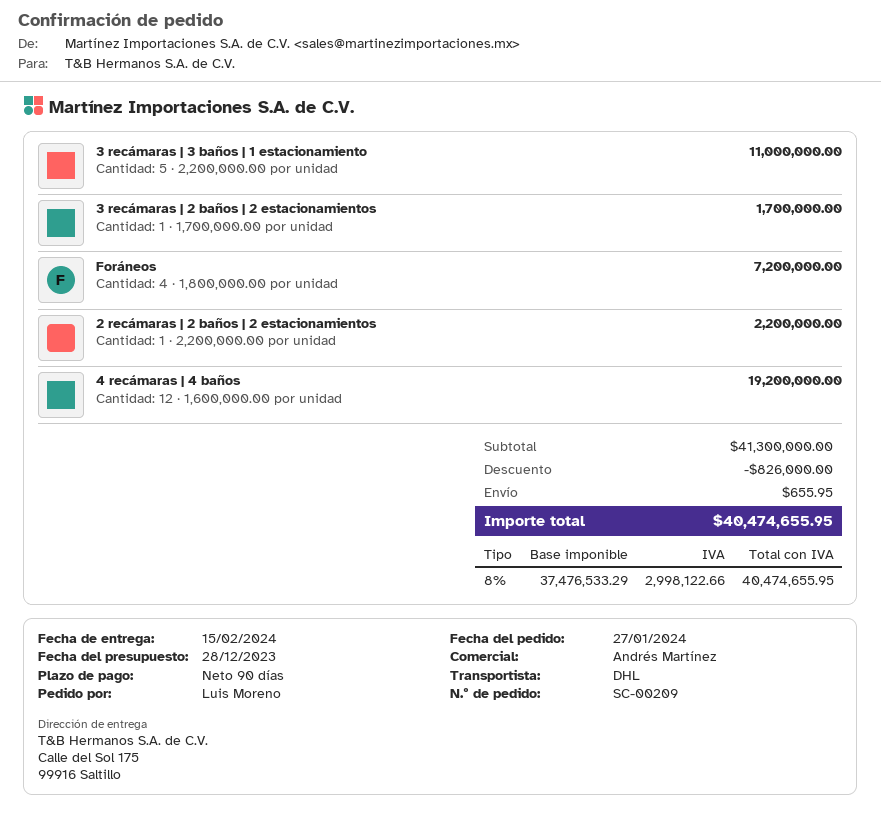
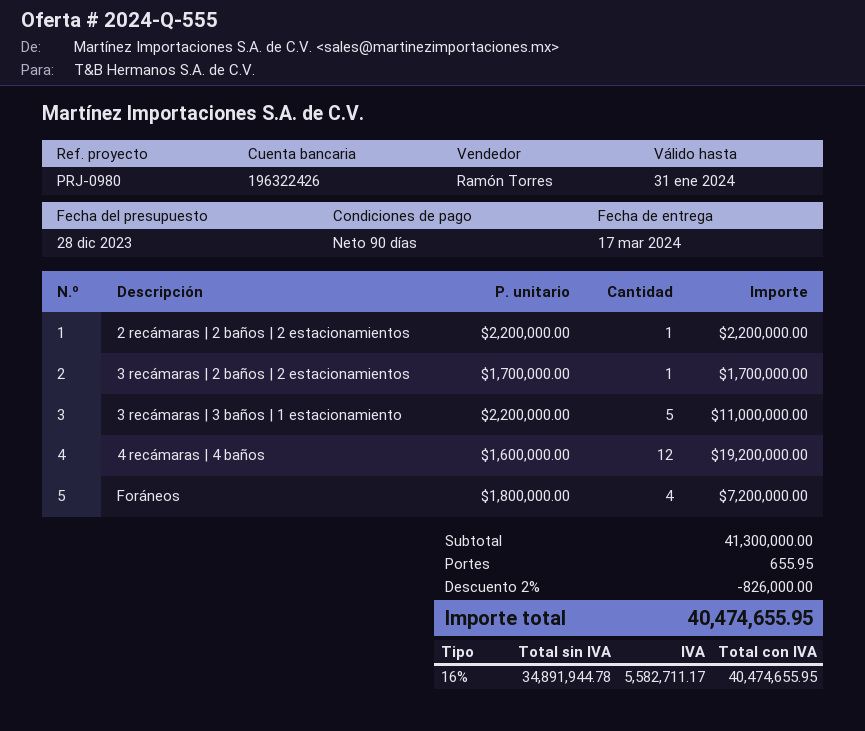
delivery date: 2024-02-15 -> 2024-03-17
sales rep: Andrés Martínez -> Ramón Torres
net: 37476533.29 -> 34891944.78
tax: 8% = 2998122.66 -> 16% = 5582711.17

